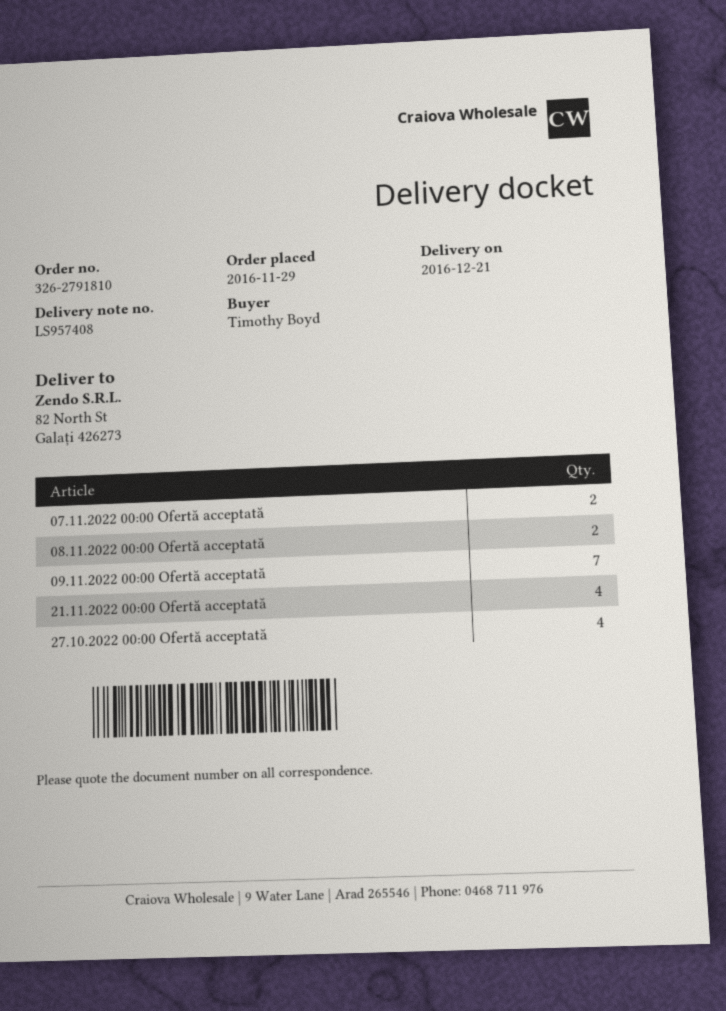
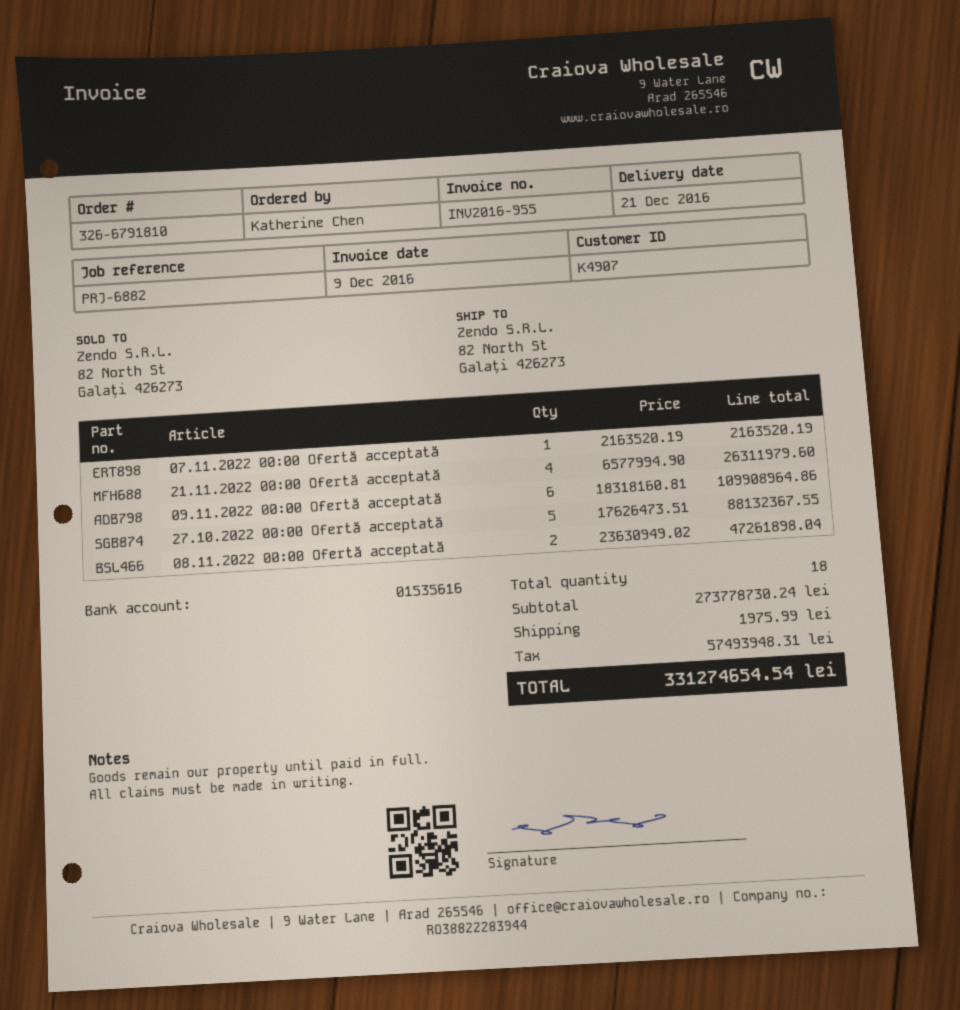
order number: 326-2791810 -> 326-6791810
ordered by: Timothy Boyd -> Katherine Chen
07.11.2022 00:00 Ofertă acceptată: 2 -> 1
09.11.2022 00:00 Ofertă acceptată: 7 -> 6
27.10.2022 00:00 Ofertă acceptată: 4 -> 5

